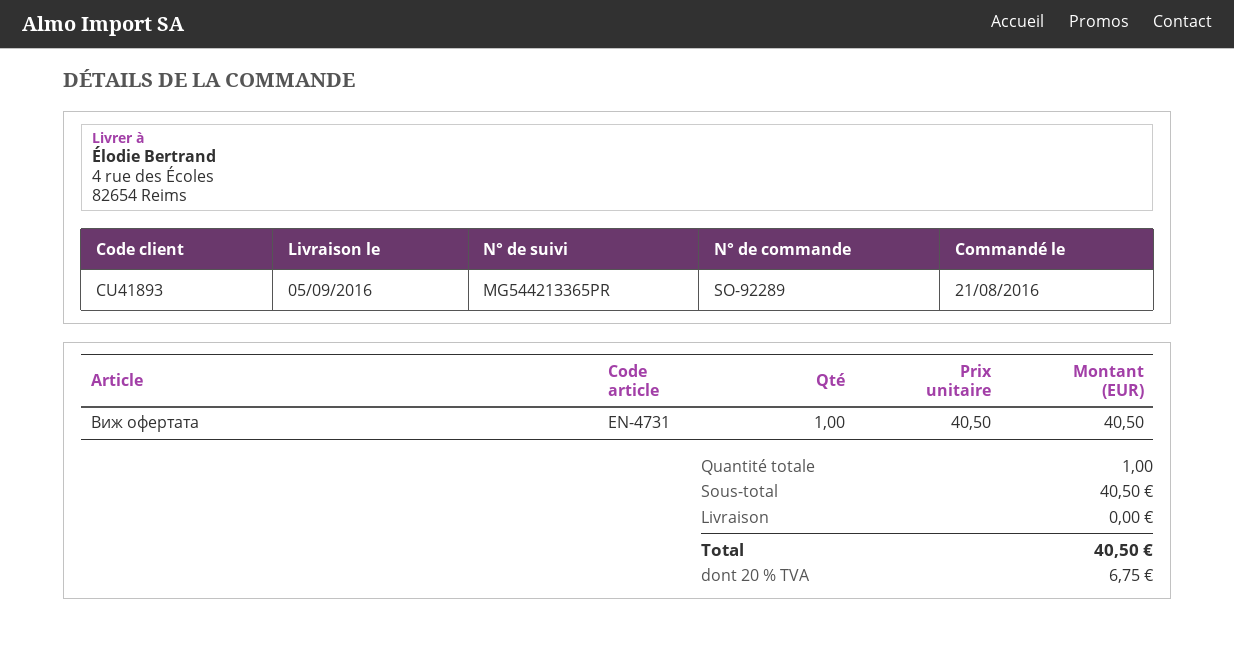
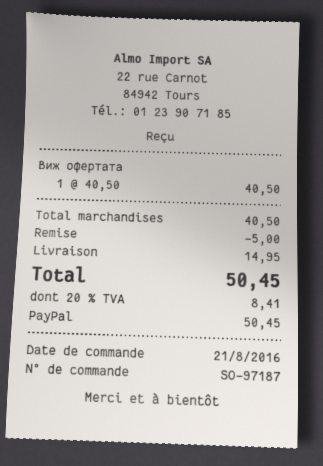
order number: SO-92289 -> SO-97187
discount: none -> 5.00
shipping: 0.00 -> 14.95
tax: 20% = 6.75 -> 20% = 8.41
total: 40.50 -> 50.45

